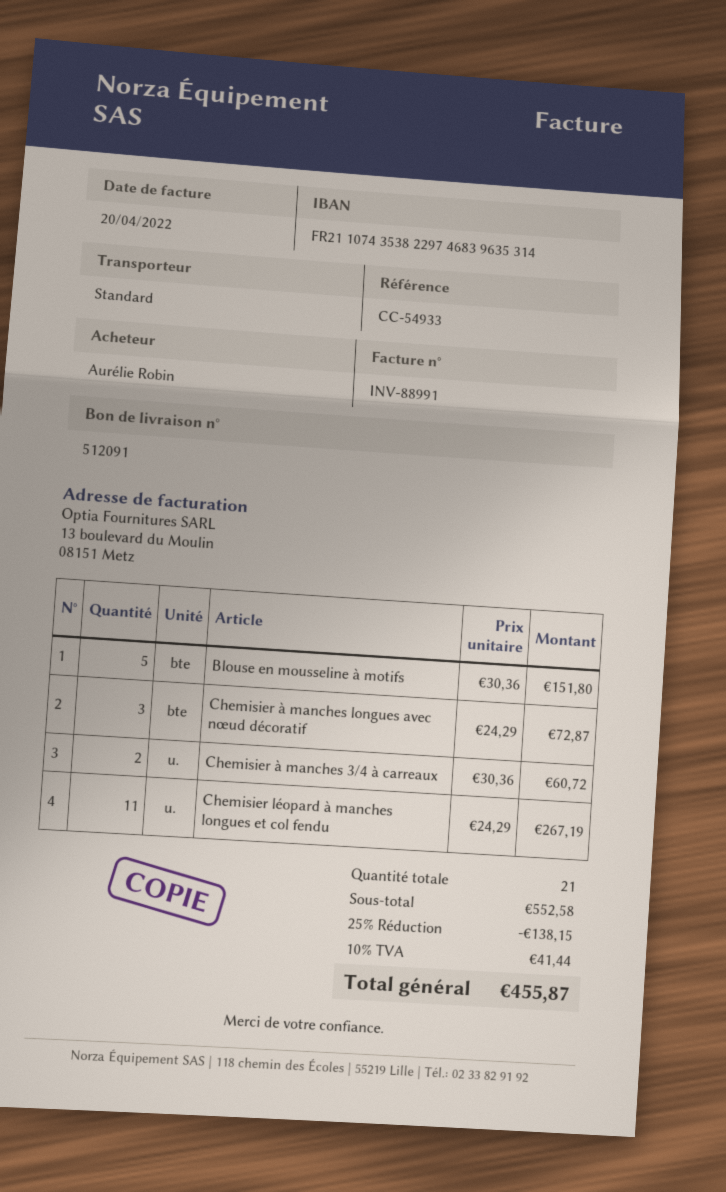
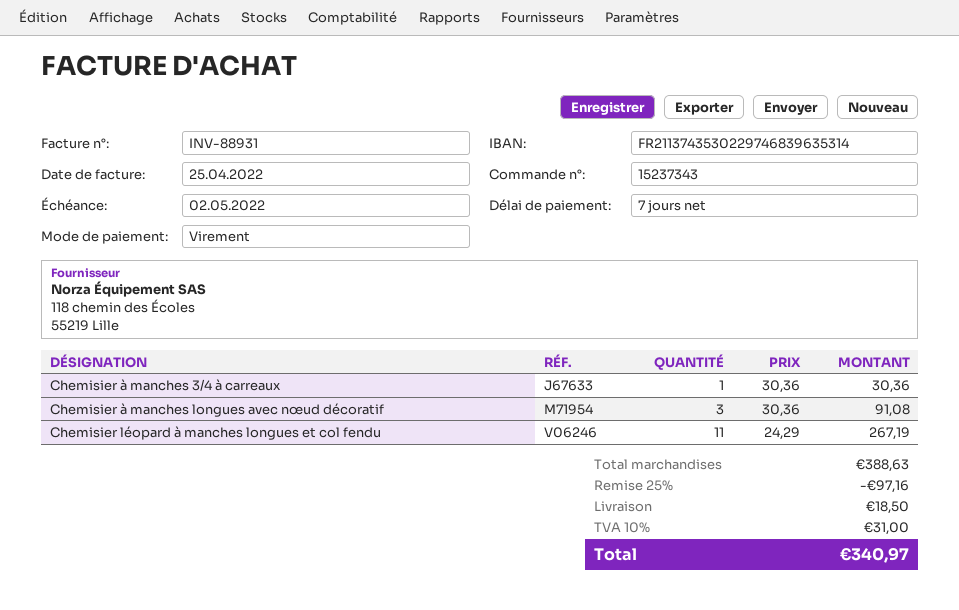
invoice number: INV-88991 -> INV-88931
invoice date: 2022-04-20 -> 2022-04-25
bank account: FR2110743538229746839635314 -> FR2113743530229746839635314
Blouse en mousseline à motifs: 5 x 30.36 = 151.80 -> none
Chemisier à manches longues avec nœud décoratif: 3 x 24.29 = 72.87 -> 3 x 30.36 = 91.08
Chemisier à manches 3/4 à carreaux: 2 x 30.36 = 60.72 -> 1 x 30.36 = 30.36
subtotal: 552.58 -> 388.63
discount: 25% = 138.15 -> 25% = 97.16
shipping: none -> 18.50
tax: 10% = 41.44 -> 10% = 31.00
total: 455.87 -> 340.97

